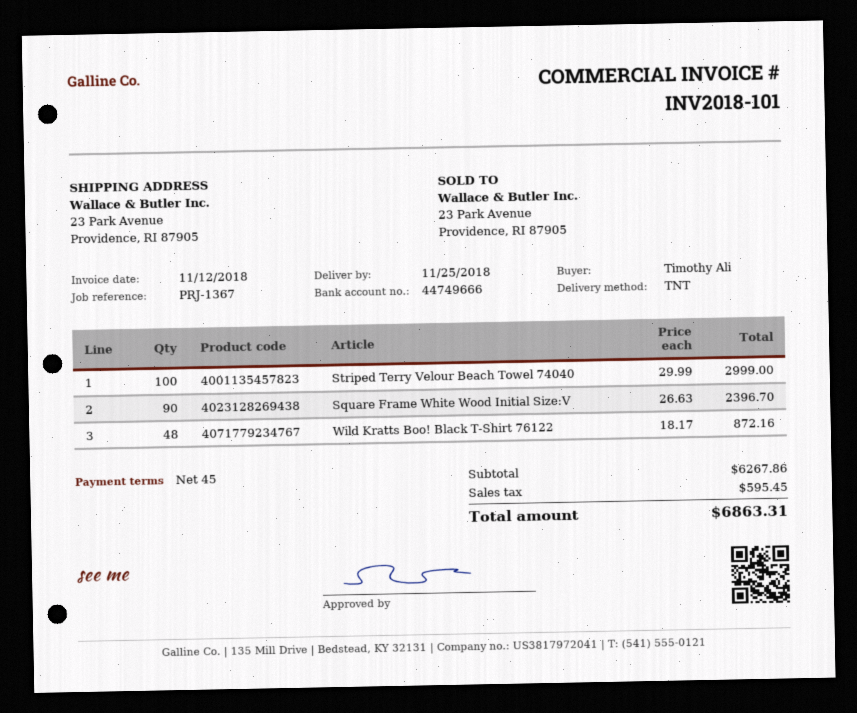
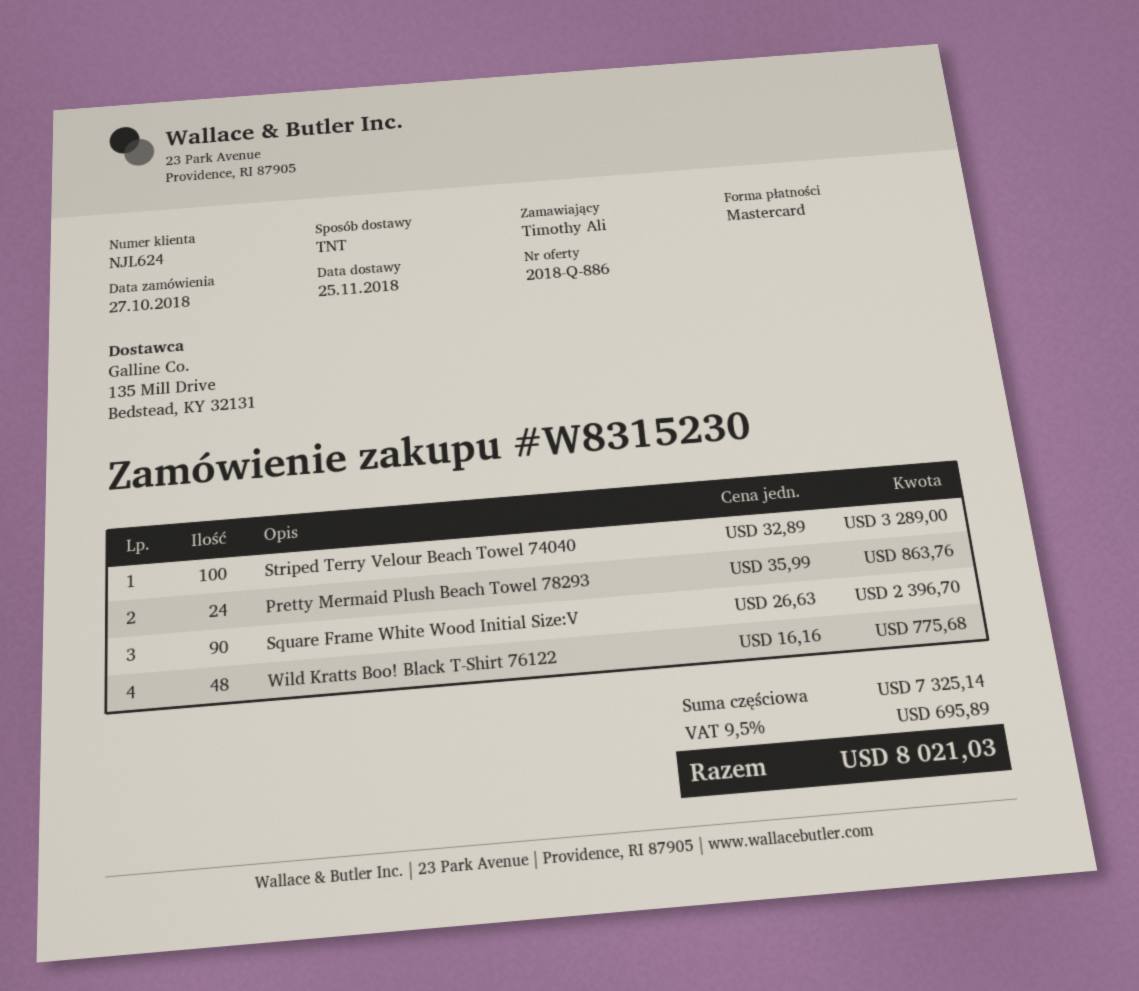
Striped Terry Velour Beach Towel 74040: 100 x 29.99 = 2999.00 -> 100 x 32.89 = 3289.00
Wild Kratts Boo! Black T-Shirt 76122: 48 x 18.17 = 872.16 -> 48 x 16.16 = 775.68
Pretty Mermaid Plush Beach Towel 78293: none -> 24 x 35.99 = 863.76
subtotal: 6267.86 -> 7325.14
tax: 595.45 -> 695.89
total: 6863.31 -> 8021.03

